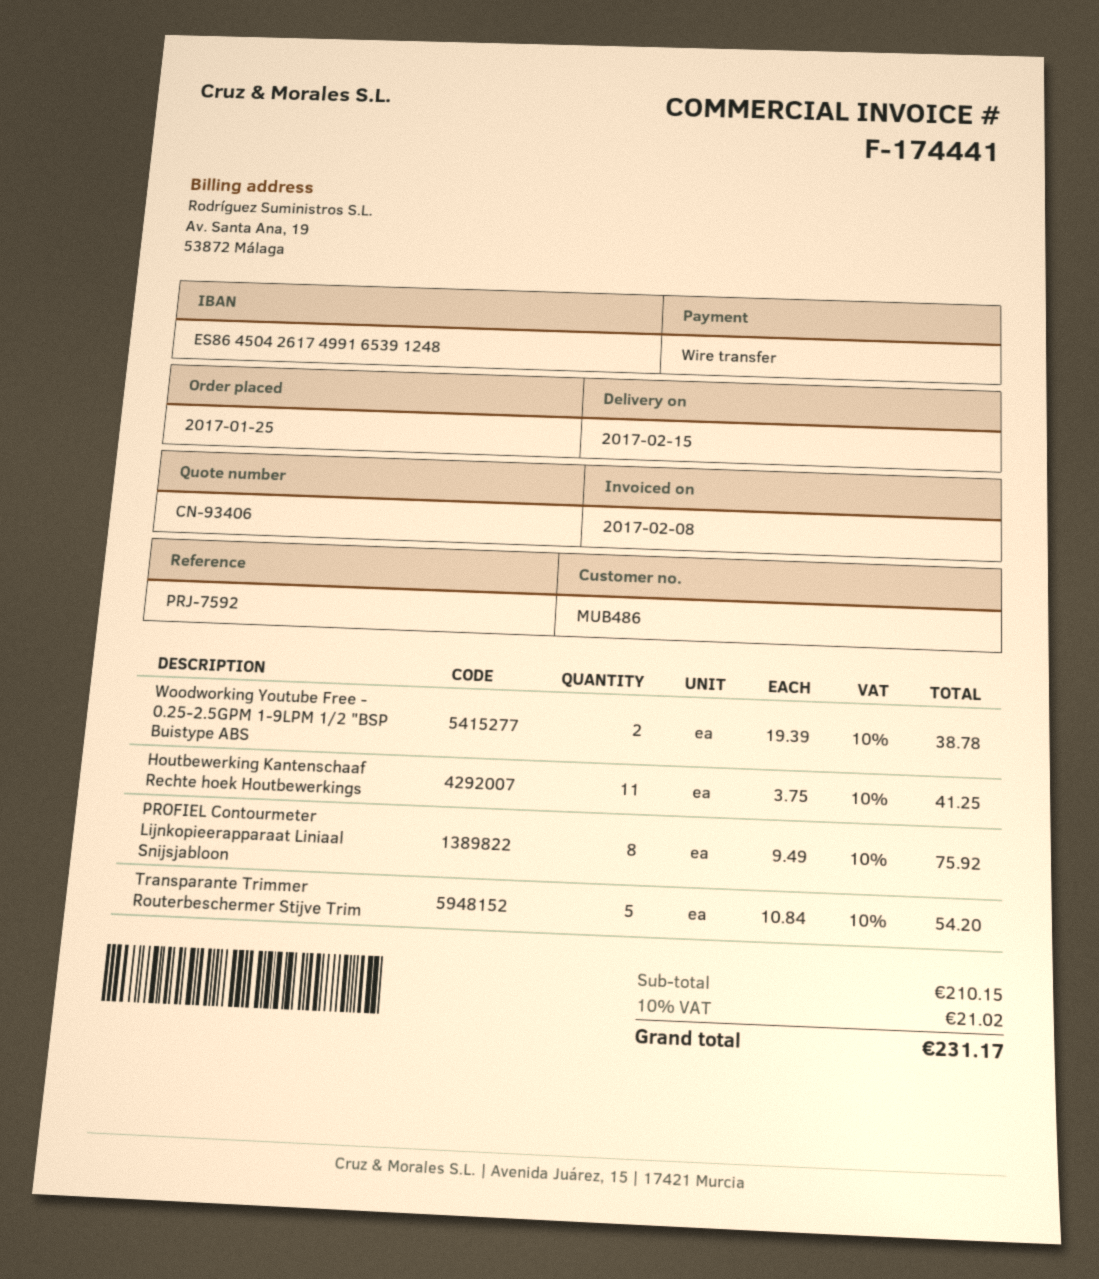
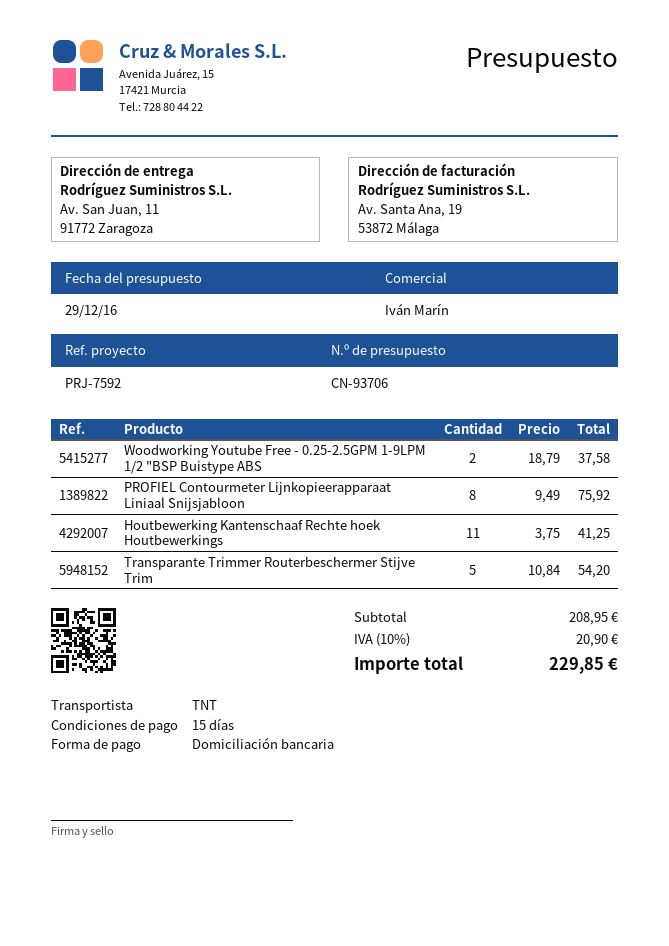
quote number: CN-93406 -> CN-93706
payment method: bank transfer -> direct debit
Woodworking Youtube Free - 0.25-2.5GPM 1-9LPM 1/2 "BSP Buistype ABS: 2 x 19.39 = 38.78 -> 2 x 18.79 = 37.58
subtotal: 210.15 -> 208.95
tax: 10% = 21.02 -> 10% = 20.90
total: 231.17 -> 229.85

